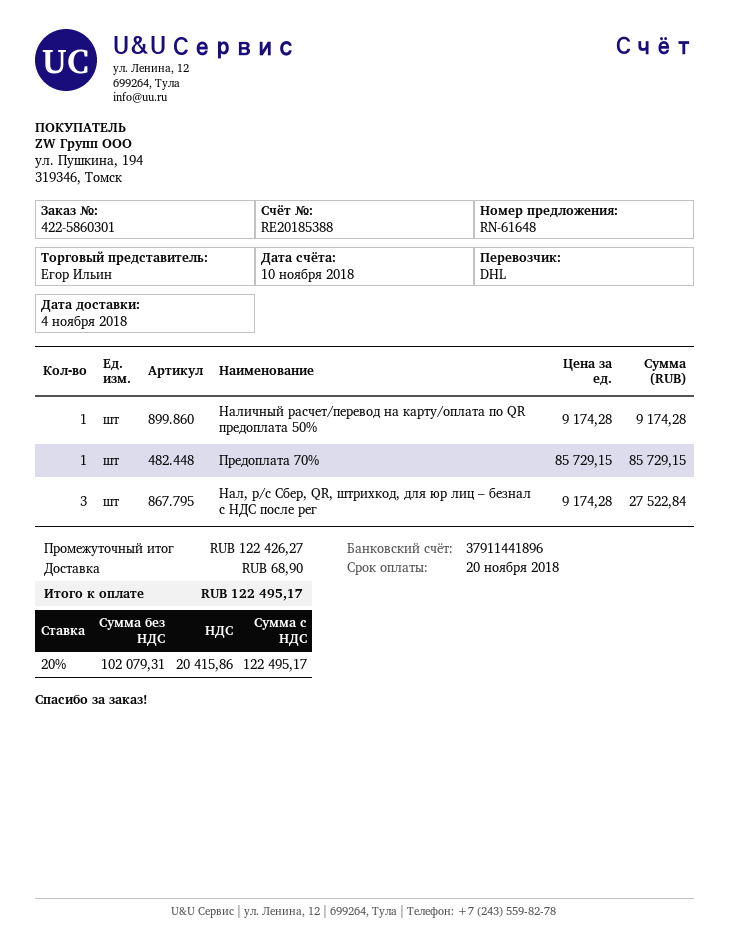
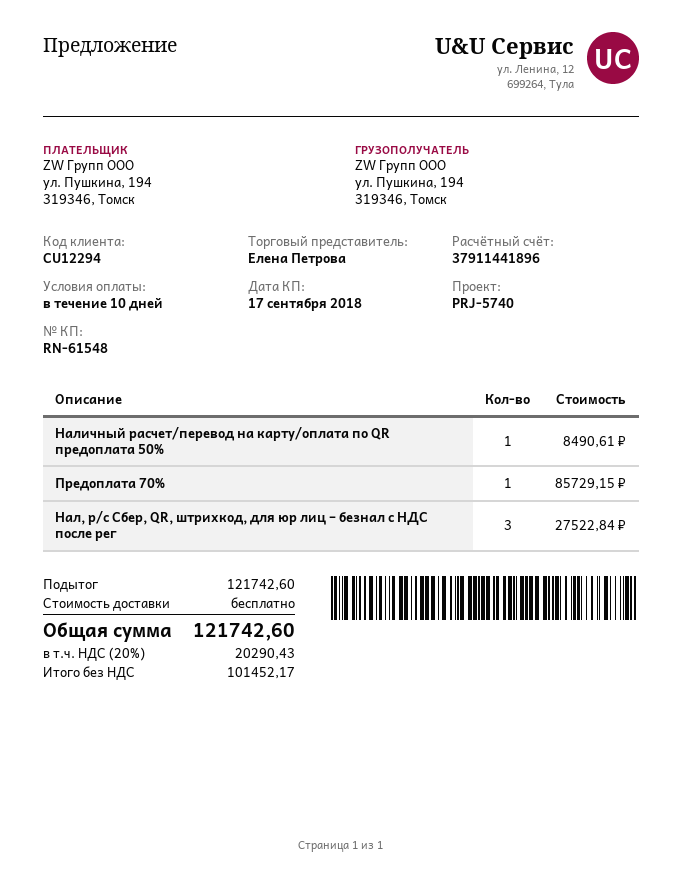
quote number: RN-61648 -> RN-61548
sales rep: Егор Ильин -> Елена Петрова
Наличный расчет/перевод на карту/оплата по QR предоплата 50%: 1 for 9174.28 -> 1 for 8490.61
subtotal: 122426.27 -> 121742.60
shipping: 68.90 -> 0.00
net: 102079.31 -> 101452.17
tax: 20% = 20415.86 -> 20% = 20290.43
total: 122495.17 -> 121742.60

